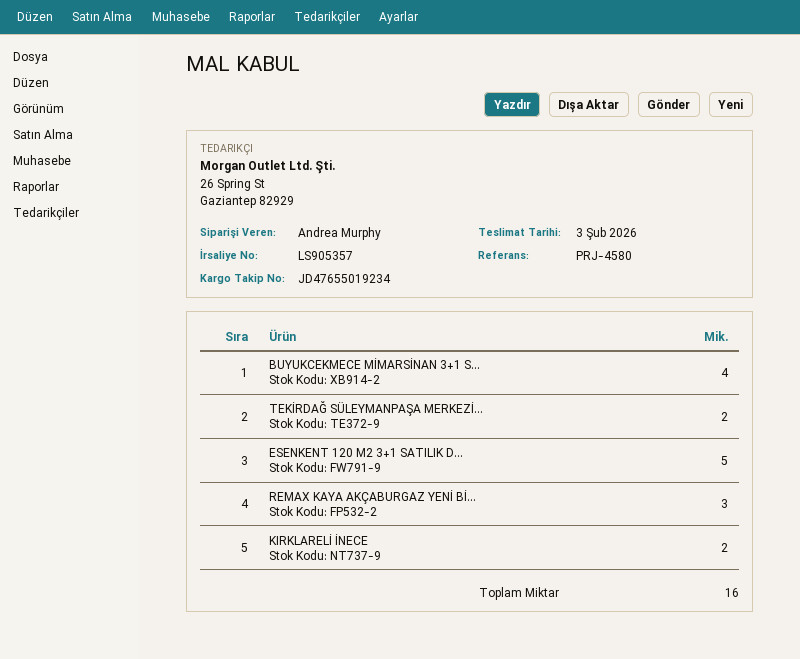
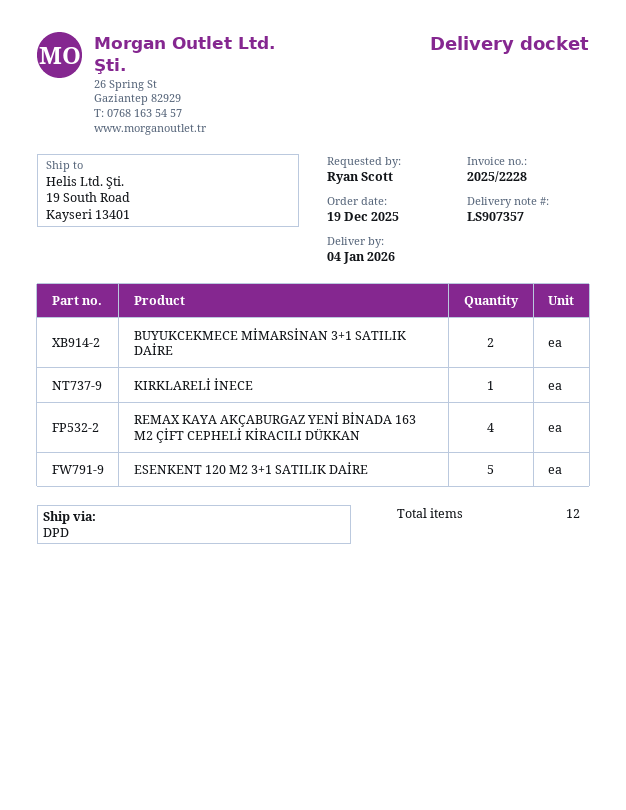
delivery note number: LS905357 -> LS907357
delivery date: 2026-02-03 -> 2026-01-04
ordered by: Andrea Murphy -> Ryan Scott
BUYUKCEKMECE MİMARSİNAN 3+1 S...: 4 -> 2
TEKİRDAĞ SÜLEYMANPAŞA MERKEZİ...: 2 -> none
REMAX KAYA AKÇABURGAZ YENİ Bİ...: 3 -> 4
KIRKLARELİ İNECE: 2 -> 1
total quantity: 16 -> 12

